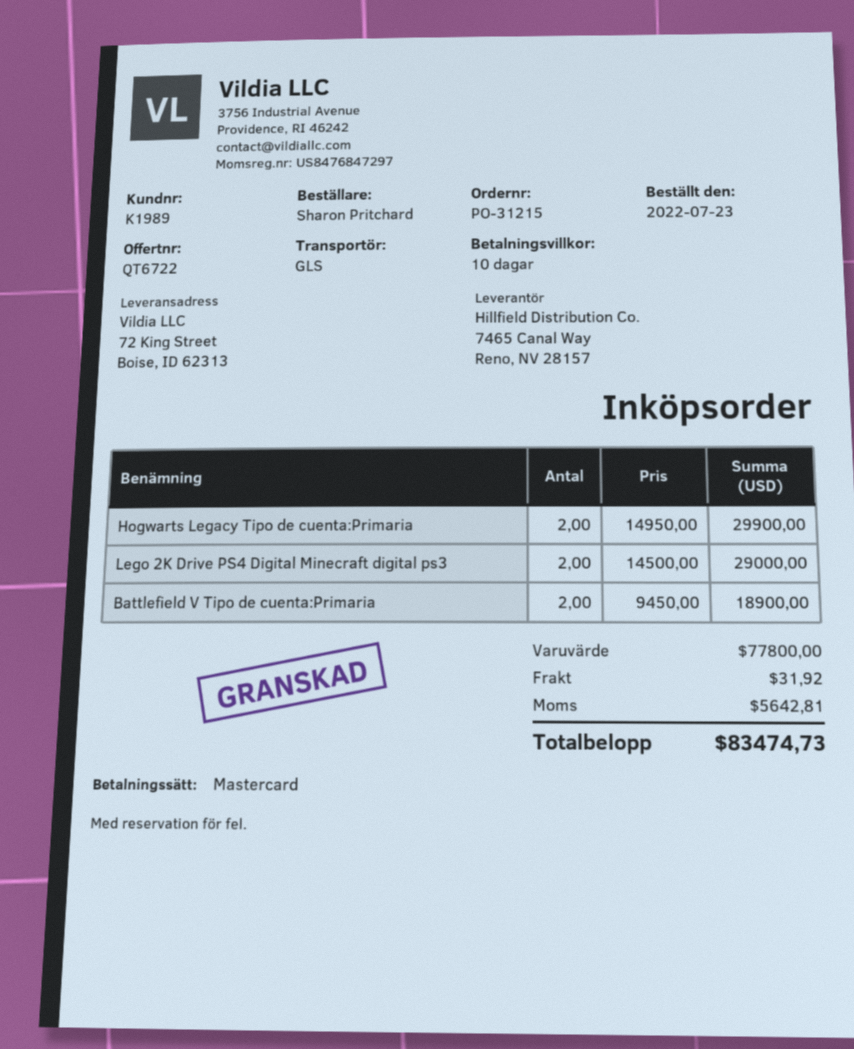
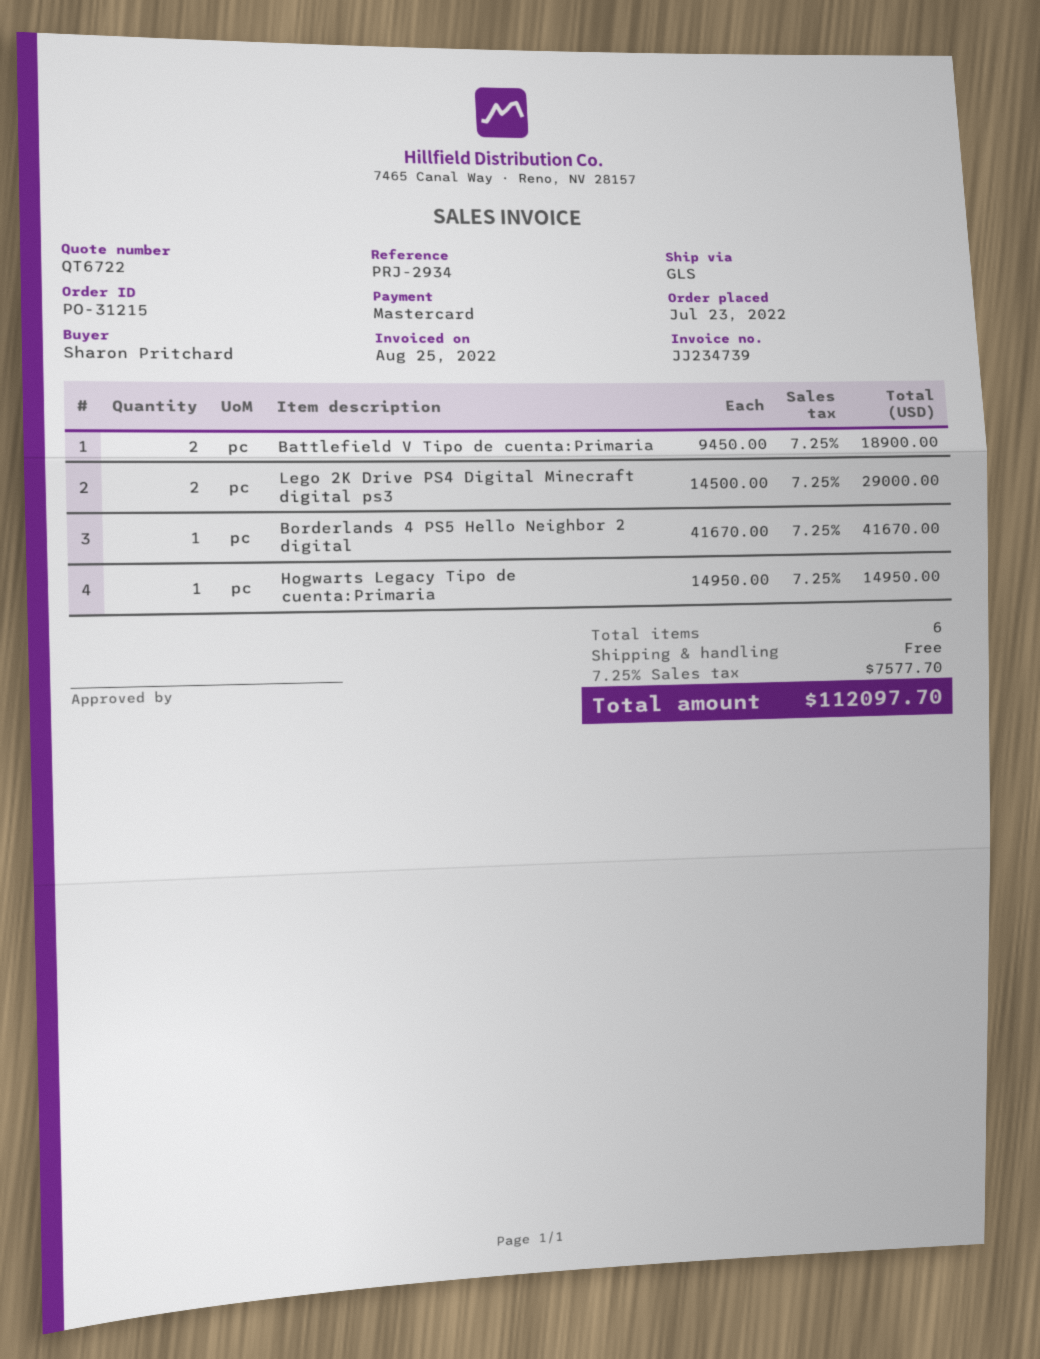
Hogwarts Legacy Tipo de cuenta:Primaria: 2 x 14950.00 = 29900.00 -> 1 x 14950.00 = 14950.00
Borderlands 4 PS5 Hello Neighbor 2 digital: none -> 1 x 41670.00 = 41670.00
shipping: 31.92 -> 0.00
tax: 5642.81 -> 7577.70
total: 83474.73 -> 112097.70

